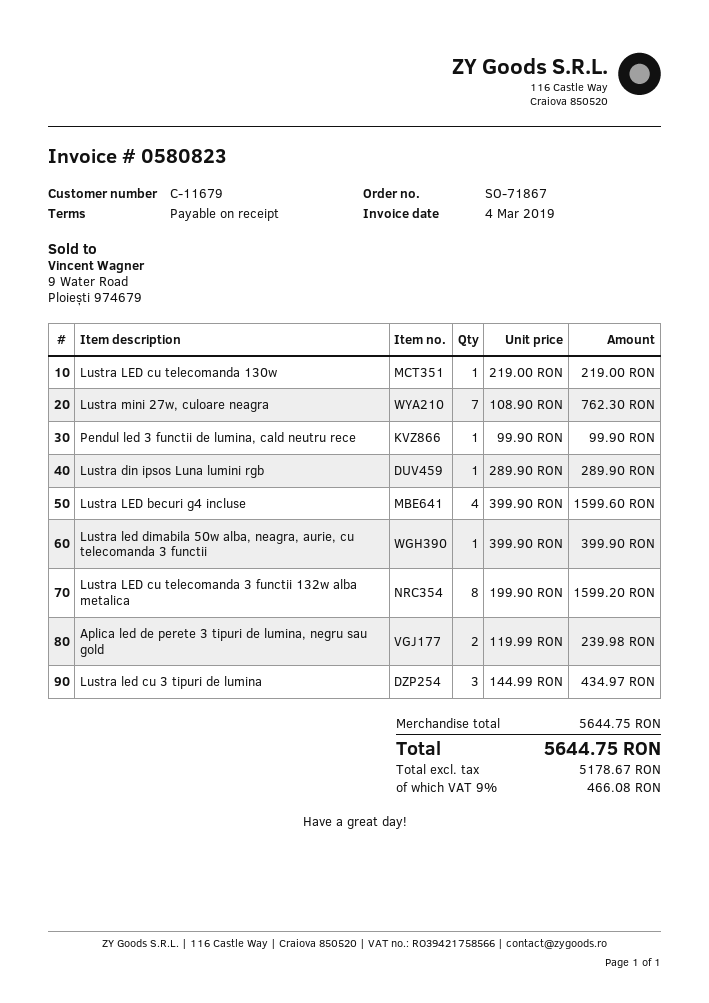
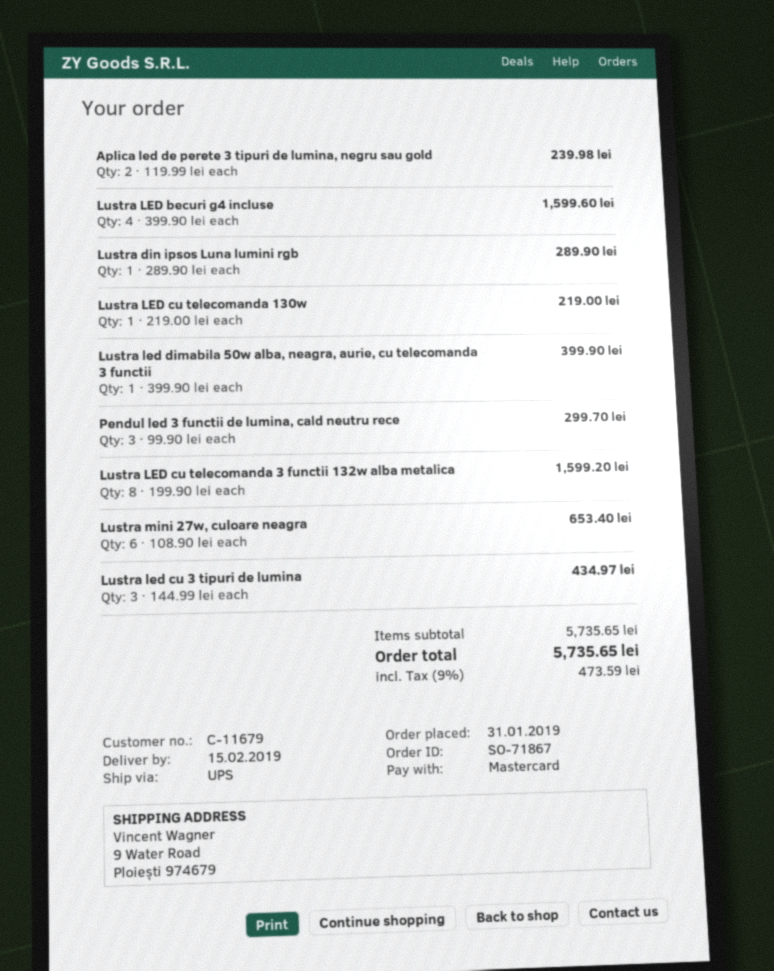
Lustra mini 27w, culoare neagra: 7 x 108.90 = 762.30 -> 6 x 108.90 = 653.40
Pendul led 3 functii de lumina, cald neutru rece: 1 x 99.90 = 99.90 -> 3 x 99.90 = 299.70
subtotal: 5644.75 -> 5735.65
tax: 9% = 466.08 -> 9% = 473.59
total: 5644.75 -> 5735.65

